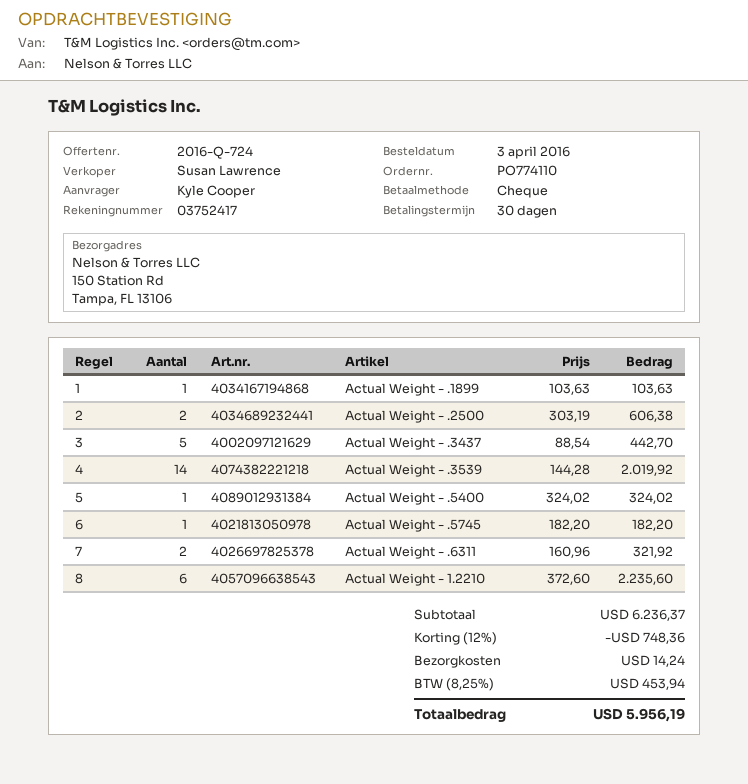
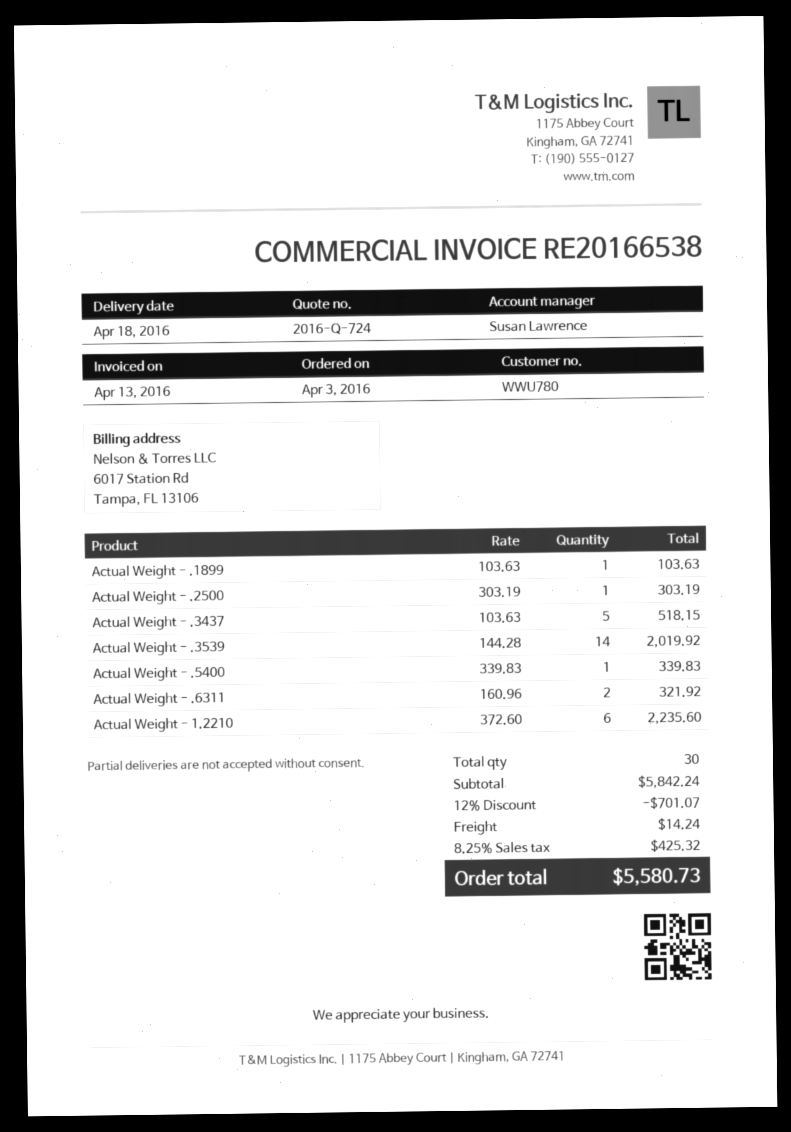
Actual Weight - .2500: 2 x 303.19 = 606.38 -> 1 x 303.19 = 303.19
Actual Weight - .3437: 5 x 88.54 = 442.70 -> 5 x 103.63 = 518.15
Actual Weight - .5400: 1 x 324.02 = 324.02 -> 1 x 339.83 = 339.83
Actual Weight - .5745: 1 x 182.20 = 182.20 -> none
subtotal: 6236.37 -> 5842.24
discount: 12% = 748.36 -> 12% = 701.07
tax: 8.25% = 453.94 -> 8.25% = 425.32
total: 5956.19 -> 5580.73

